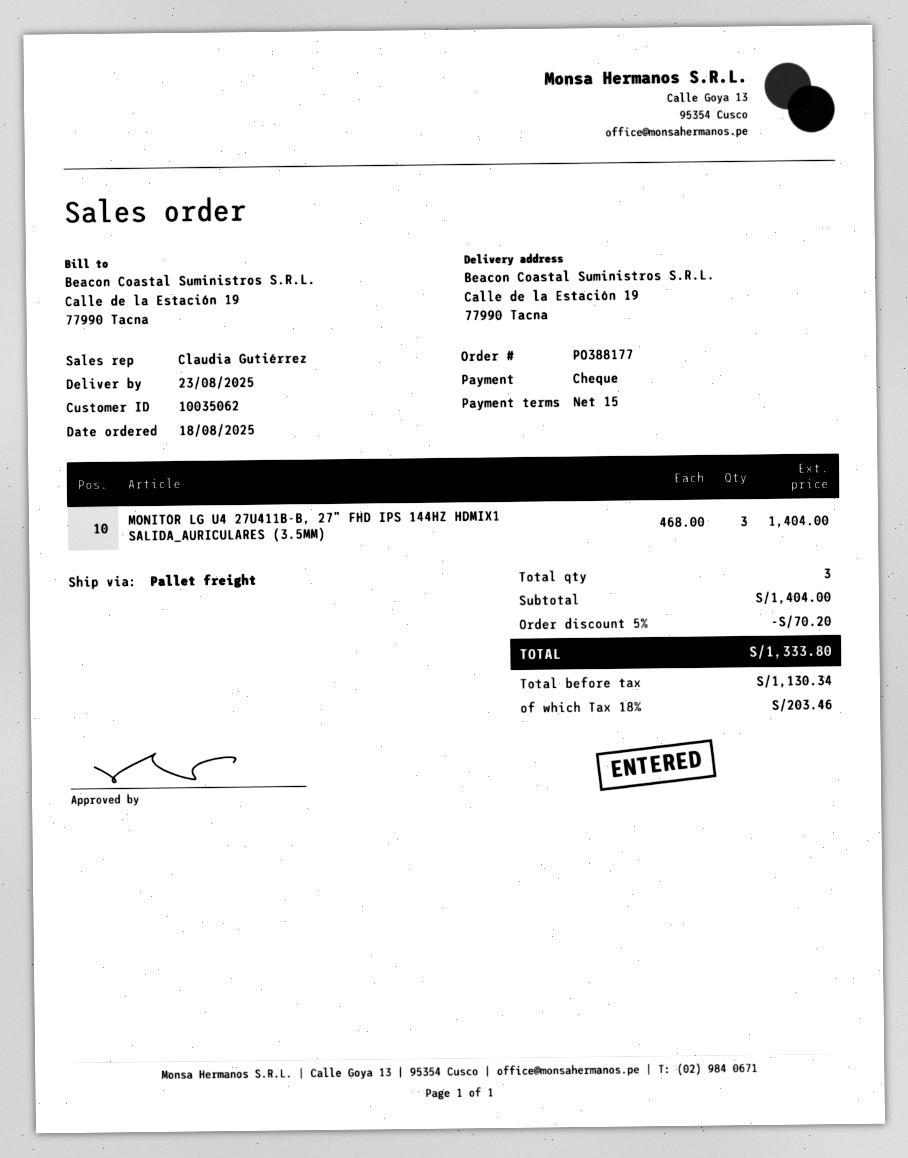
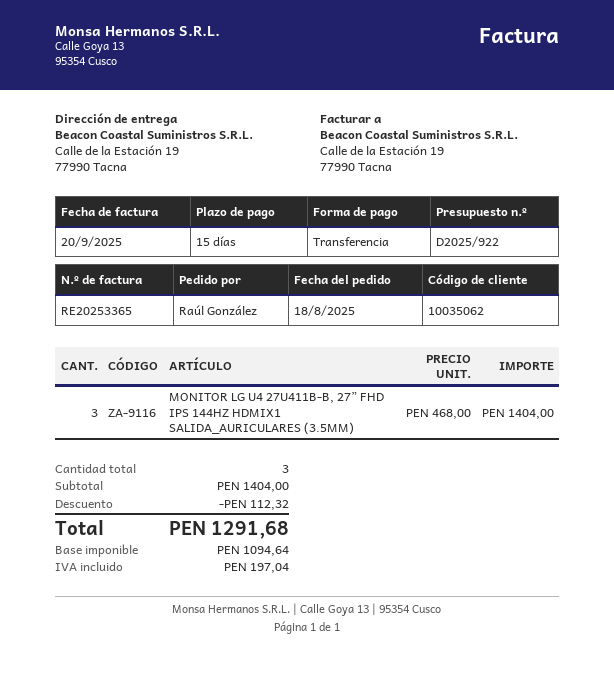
payment method: cheque -> bank transfer
discount: 70.20 -> 112.32
net: 1130.34 -> 1094.64
tax: 203.46 -> 197.04
total: 1333.80 -> 1291.68

